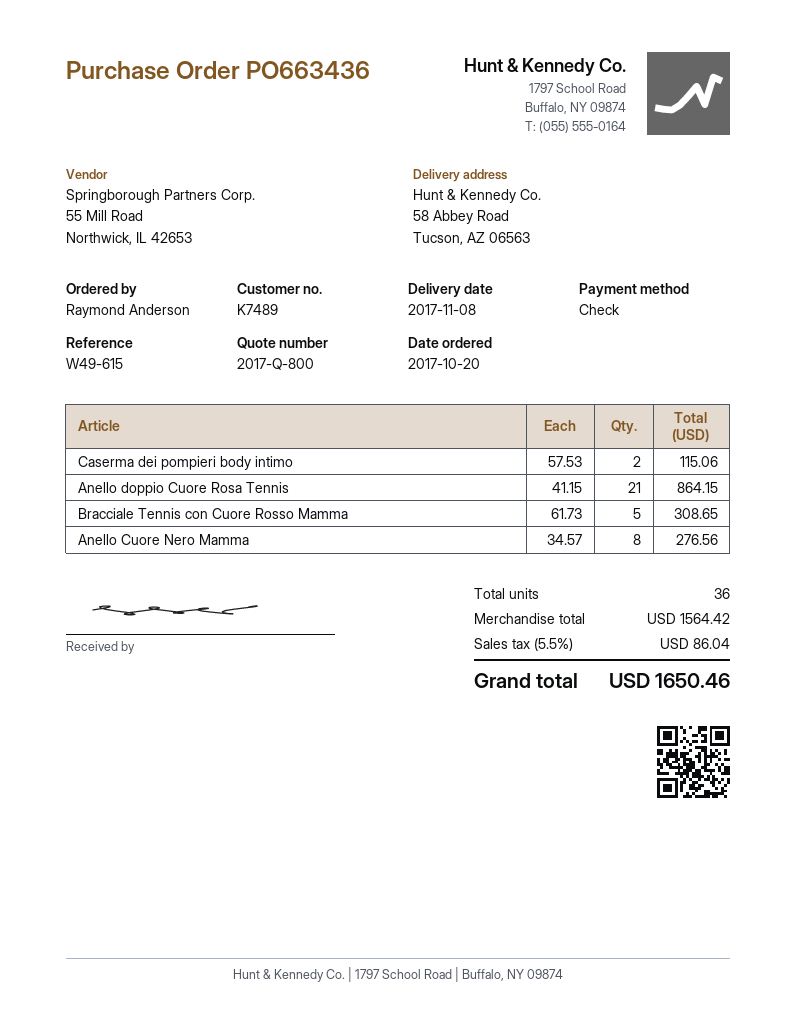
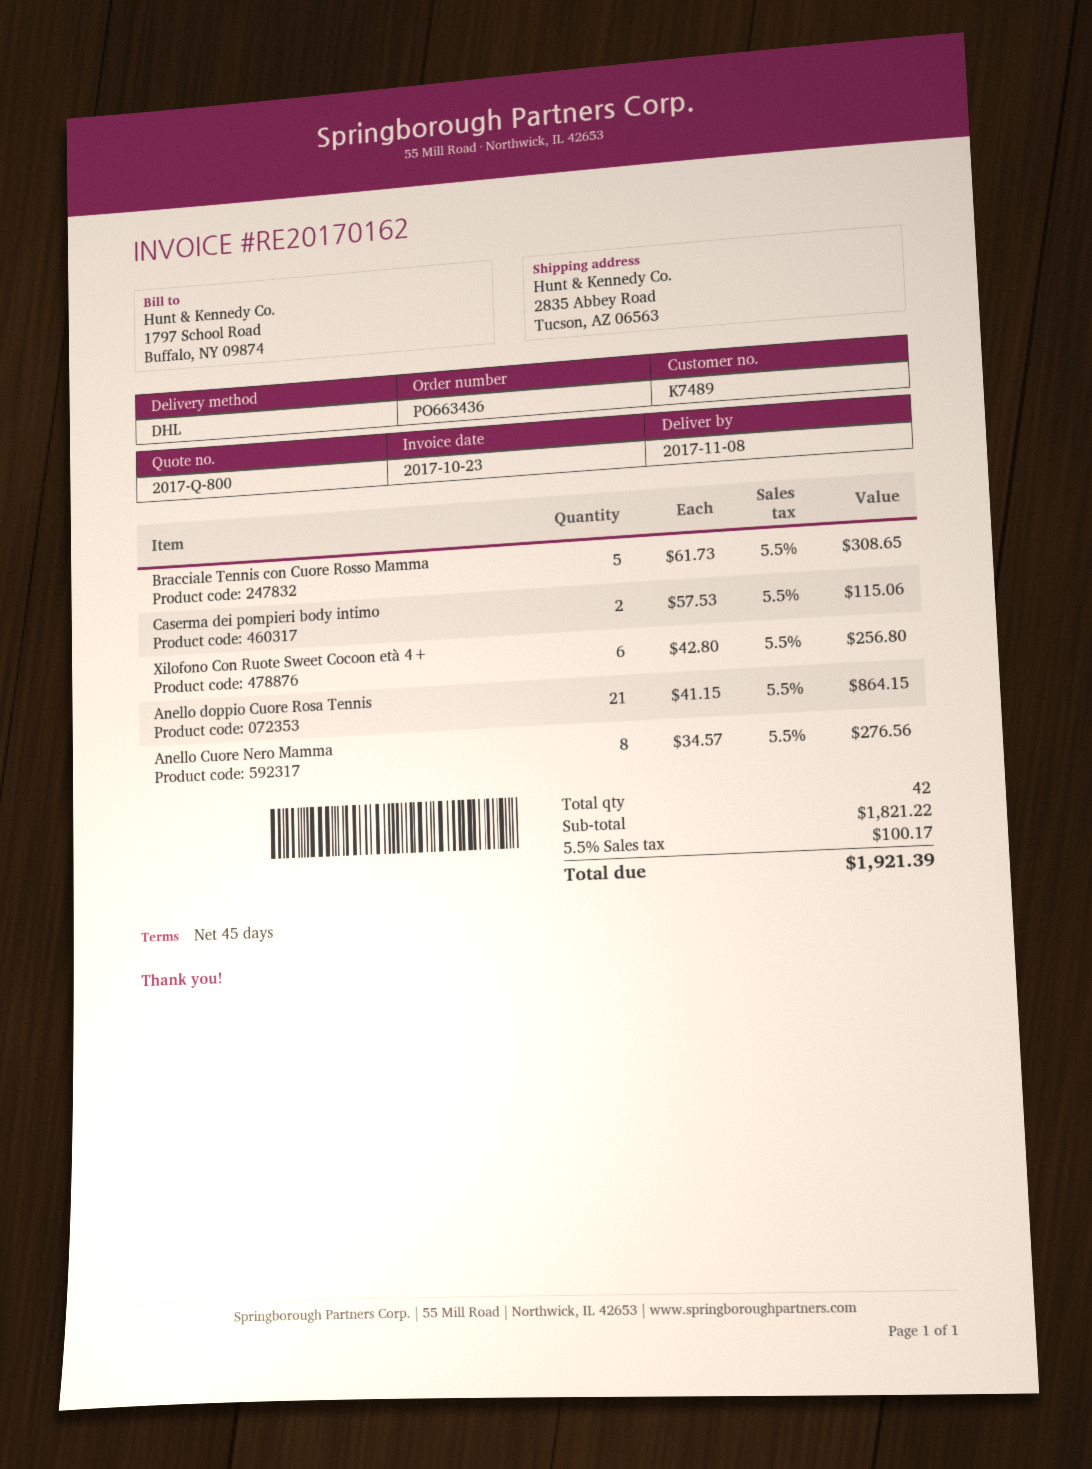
ship to: 58 Abbey Road, Tucson, AZ 06563 -> 2835 Abbey Road, Tucson, AZ 06563
Xilofono Con Ruote Sweet Cocoon età 4+: none -> 6 x 42.80 = 256.80
total quantity: 36 -> 42
subtotal: 1564.42 -> 1821.22
tax: 5.5% = 86.04 -> 5.5% = 100.17
total: 1650.46 -> 1921.39

